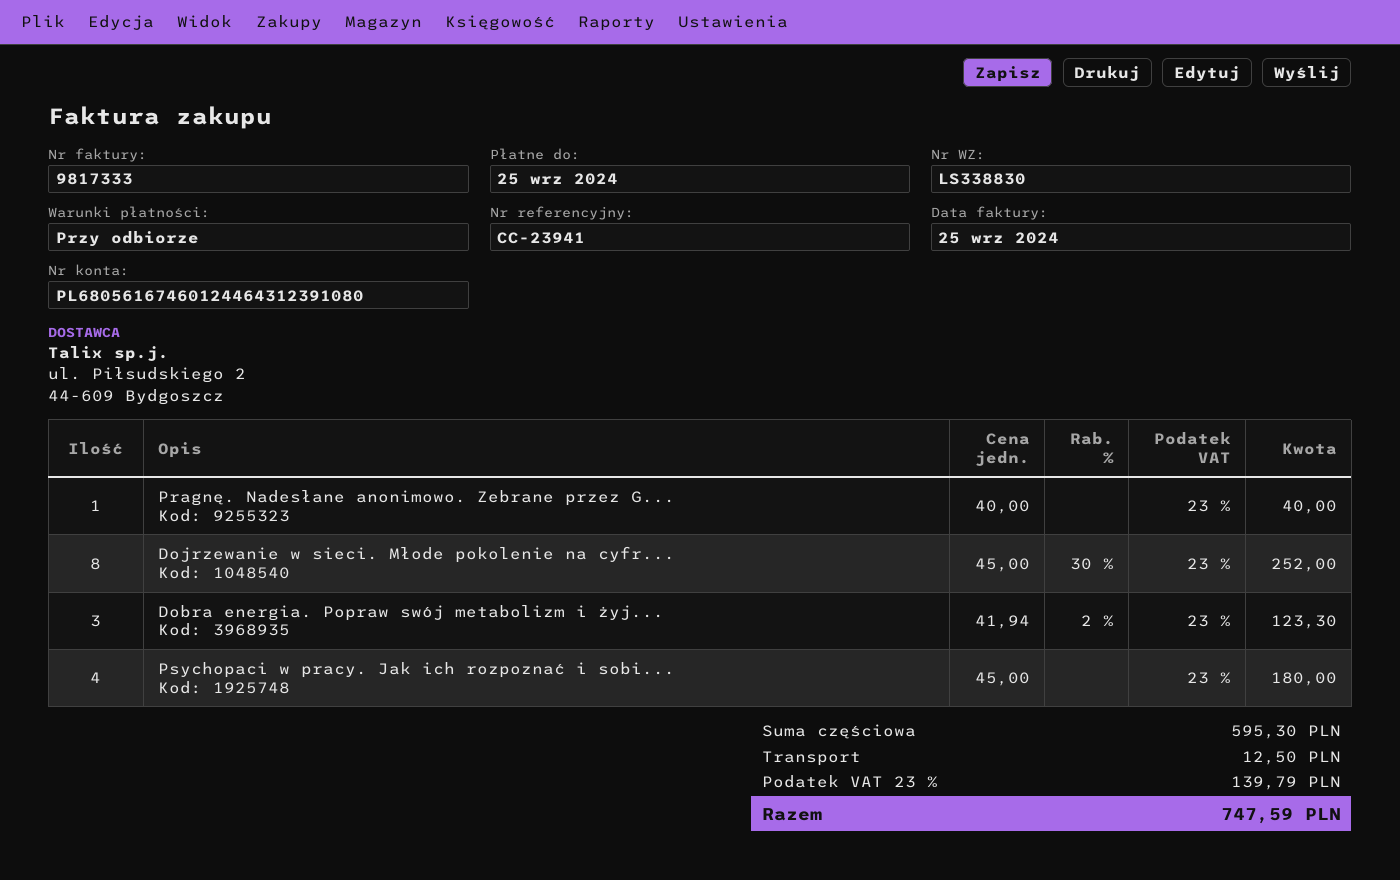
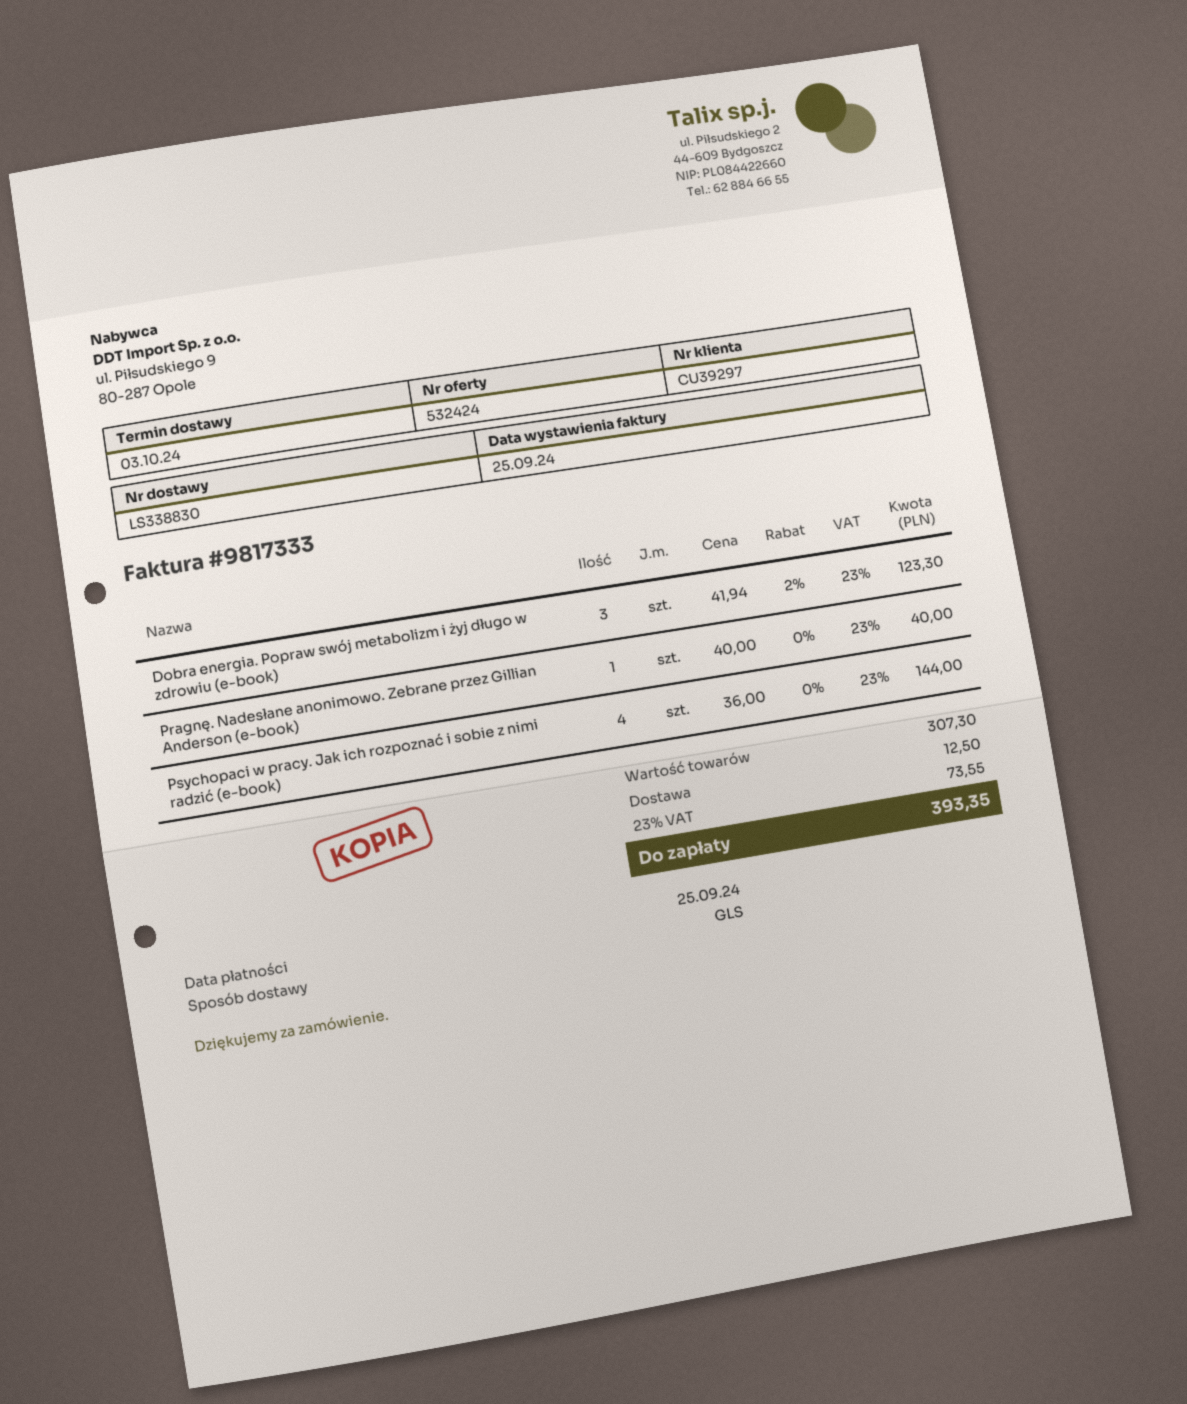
Dojrzewanie w sieci. Młode pokolenie na cyfr...: 8 x 45.00 - 30% = 252.00 -> none
Psychopaci w pracy. Jak ich rozpoznać i sobi...: 4 x 45.00 = 180.00 -> 4 x 36.00 = 144.00
subtotal: 595.30 -> 307.30
tax: 23% = 139.79 -> 23% = 73.55
total: 747.59 -> 393.35

